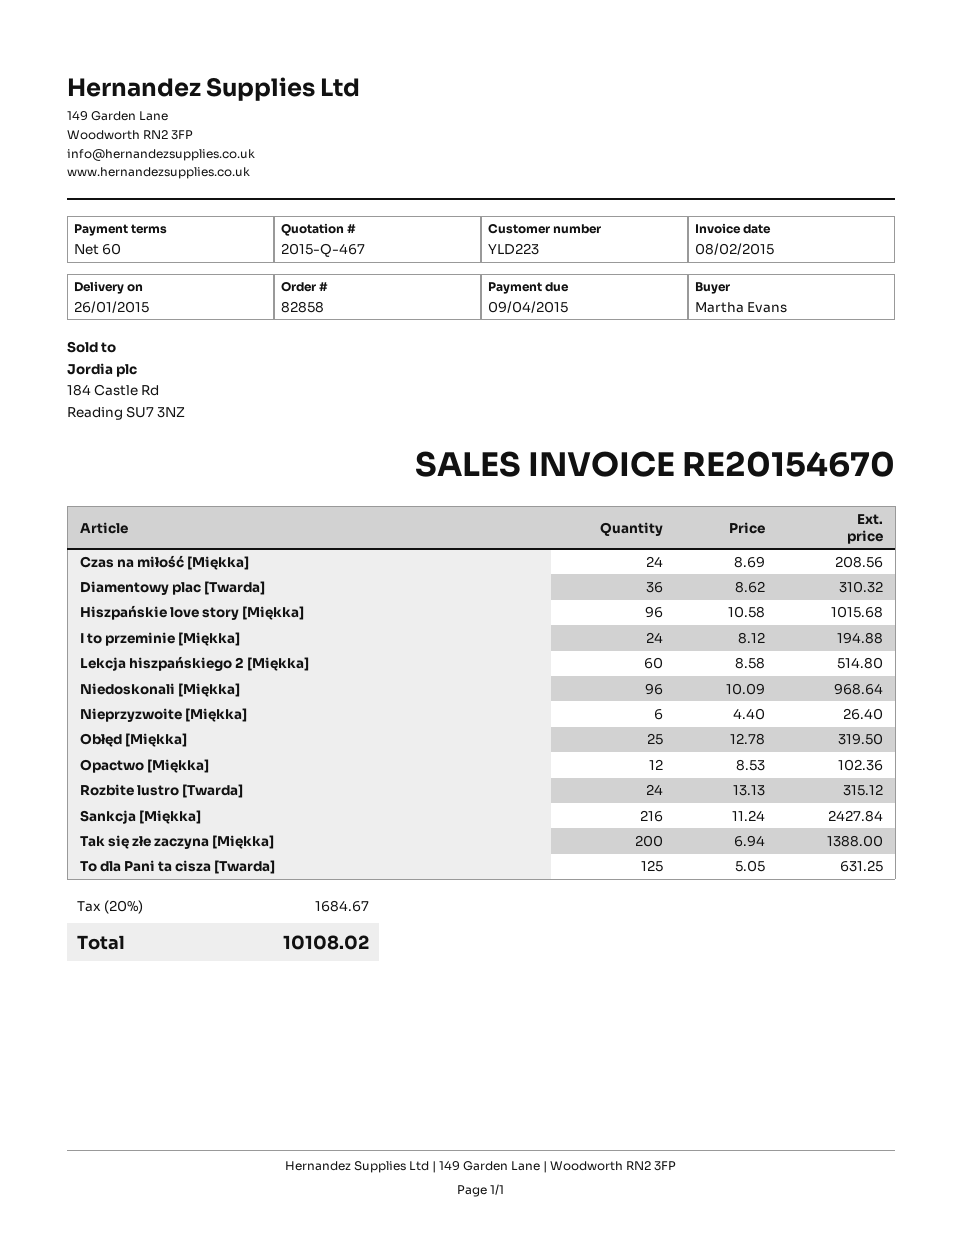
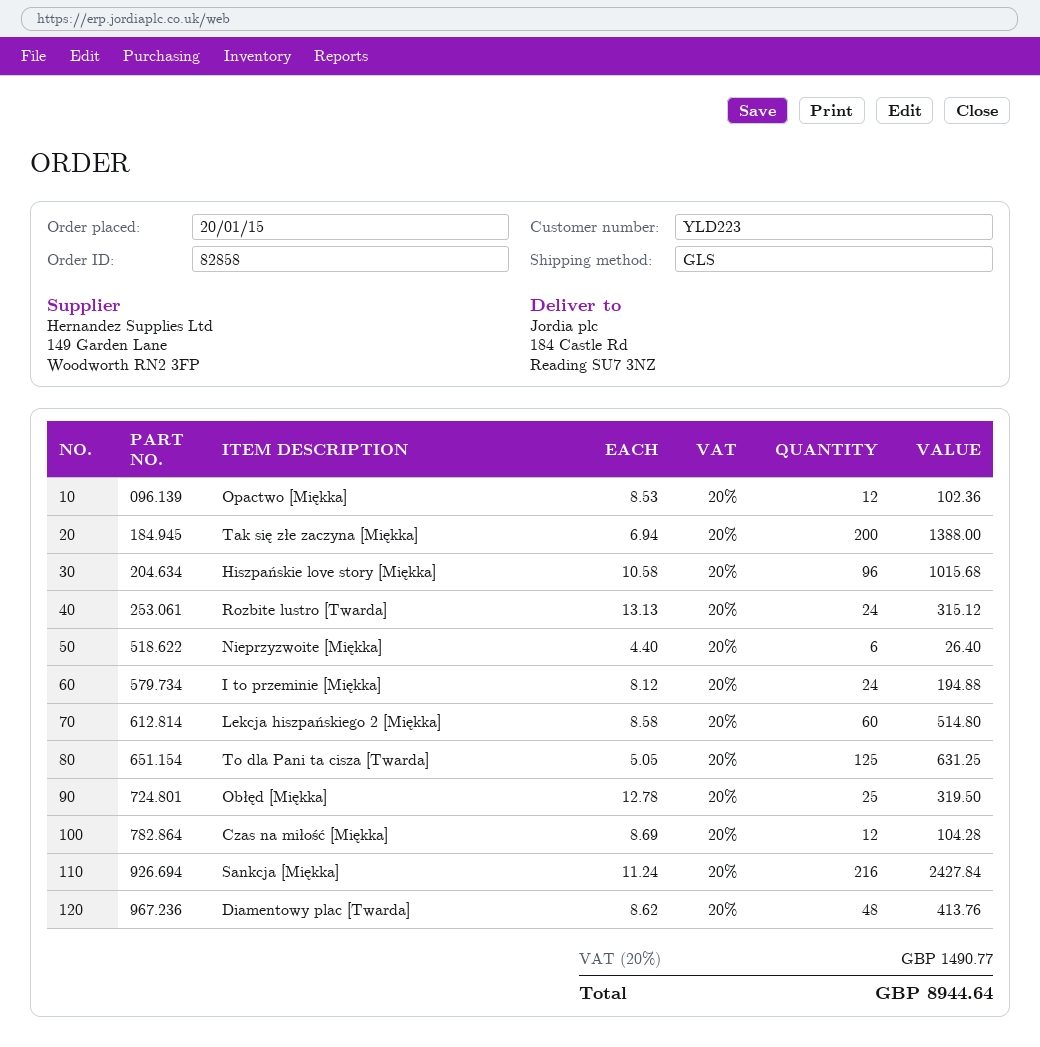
Czas na miłość [Miękka]: 24 x 8.69 = 208.56 -> 12 x 8.69 = 104.28
Diamentowy plac [Twarda]: 36 x 8.62 = 310.32 -> 48 x 8.62 = 413.76
Niedoskonali [Miękka]: 96 x 10.09 = 968.64 -> none
tax: 20% = 1684.67 -> 20% = 1490.77
total: 10108.02 -> 8944.64

